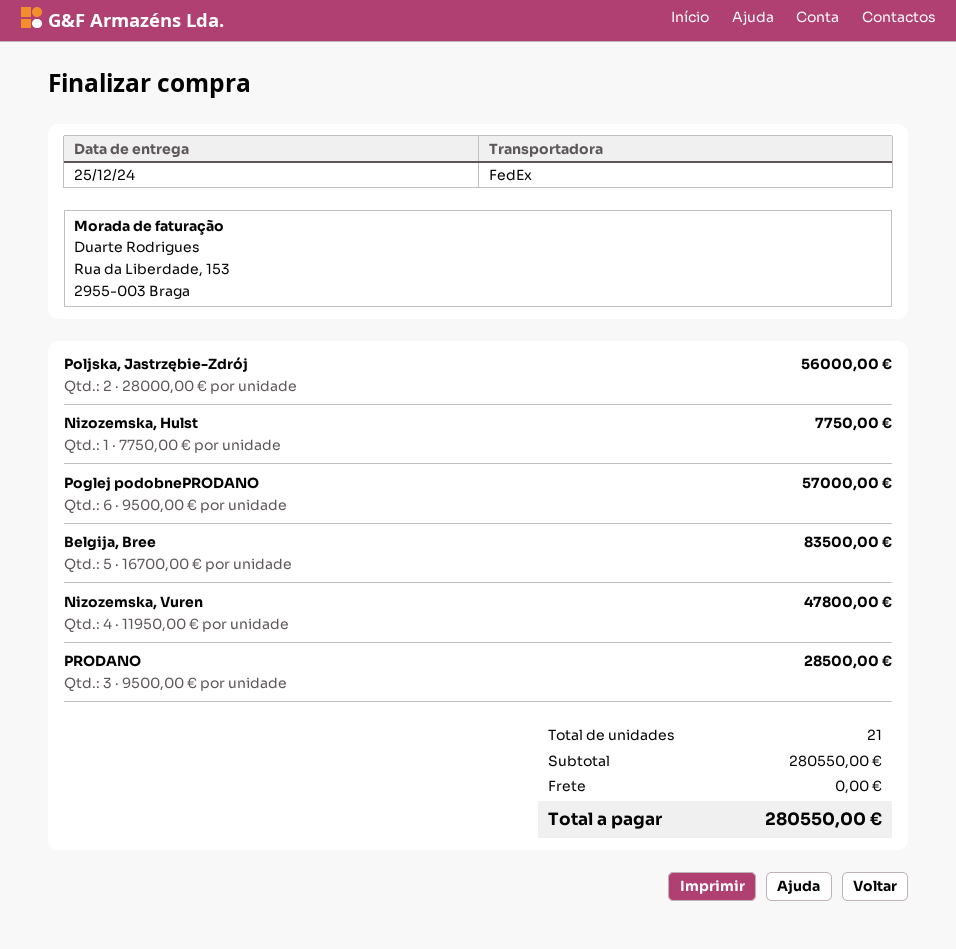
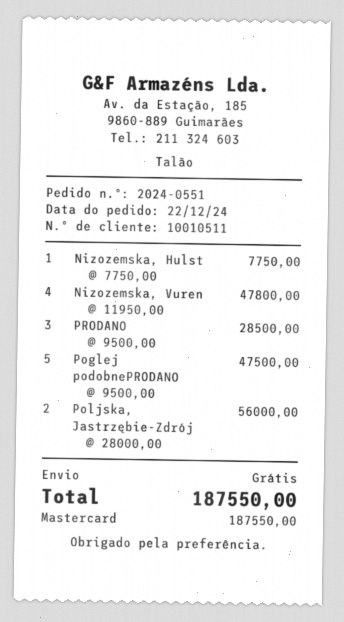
Poglej podobnePRODANO: 6 x 9500.00 = 57000.00 -> 5 x 9500.00 = 47500.00
Belgija, Bree: 5 x 16700.00 = 83500.00 -> none
total: 280550.00 -> 187550.00

